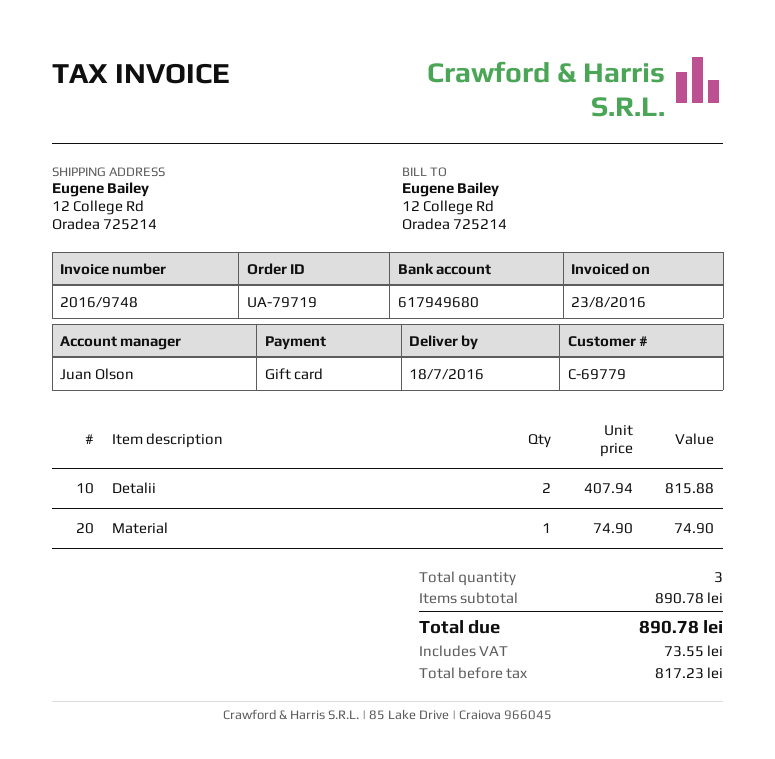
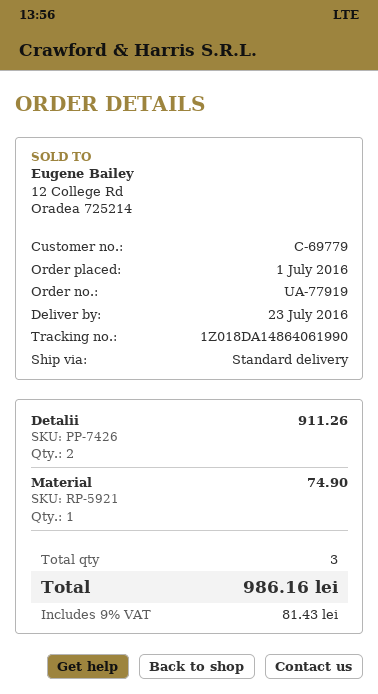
order number: UA-79719 -> UA-77919
delivery date: 2016-07-18 -> 2016-07-23
Detalii: 2 for 815.88 -> 2 for 911.26
tax: 73.55 -> 81.43
total: 890.78 -> 986.16

